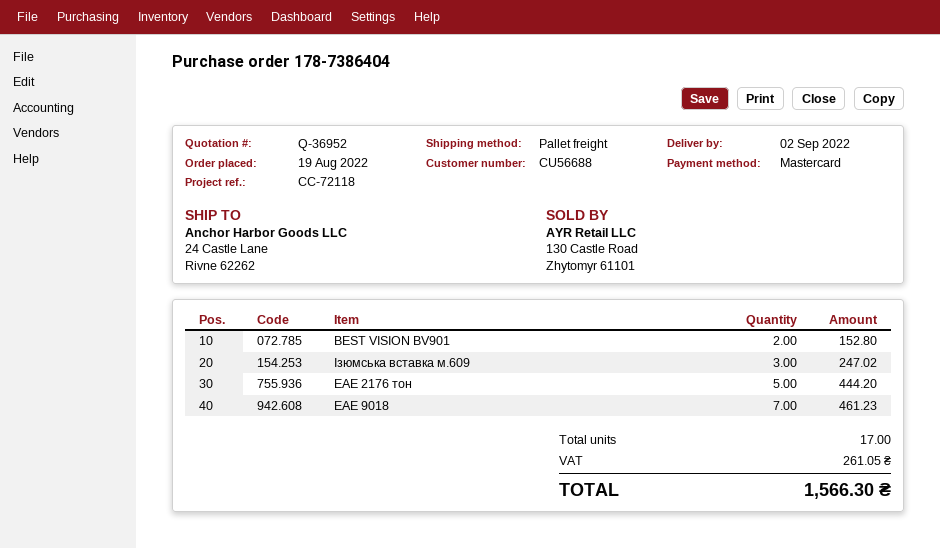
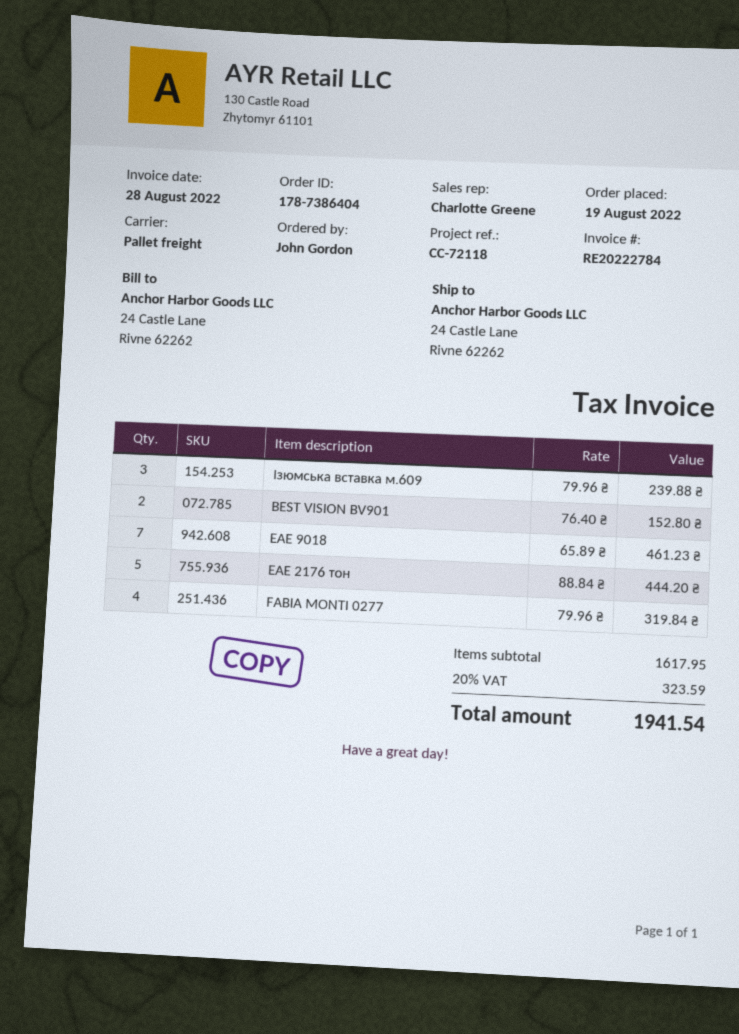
Ізюмська вставка м.609: 3 for 247.02 -> 3 for 239.88
FABIA MONTI 0277: none -> 4 for 319.84
tax: 261.05 -> 323.59
total: 1566.30 -> 1941.54

